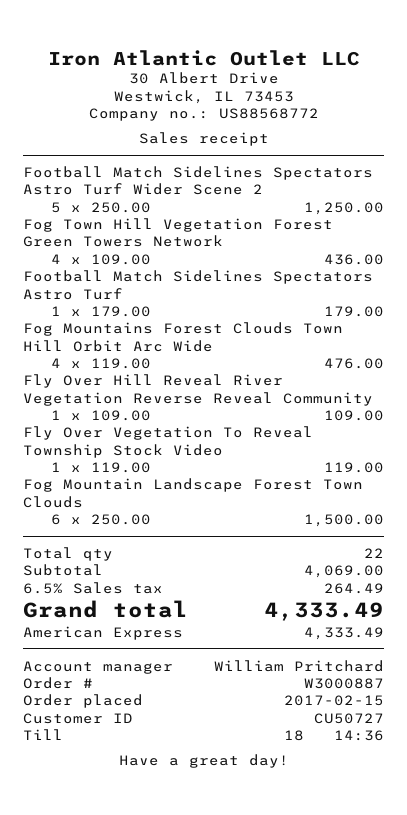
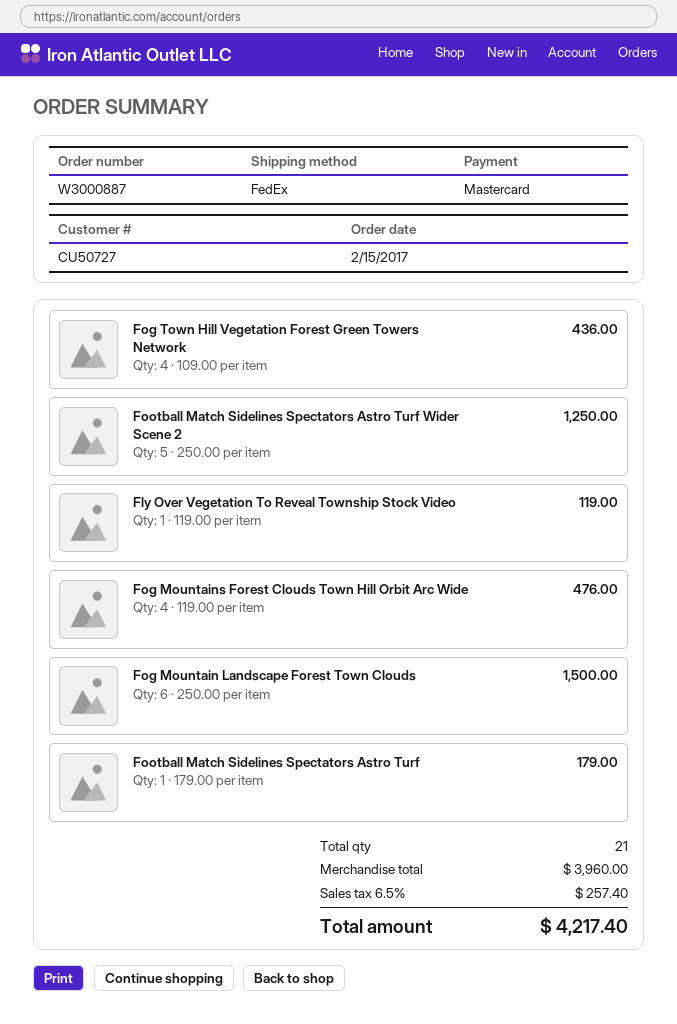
payment method: American Express -> Mastercard
Fly Over Hill Reveal River Vegetation Reverse Reveal Community: 1 x 109.00 = 109.00 -> none
total quantity: 22 -> 21
subtotal: 4069.00 -> 3960.00
tax: 6.5% = 264.49 -> 6.5% = 257.40
total: 4333.49 -> 4217.40

